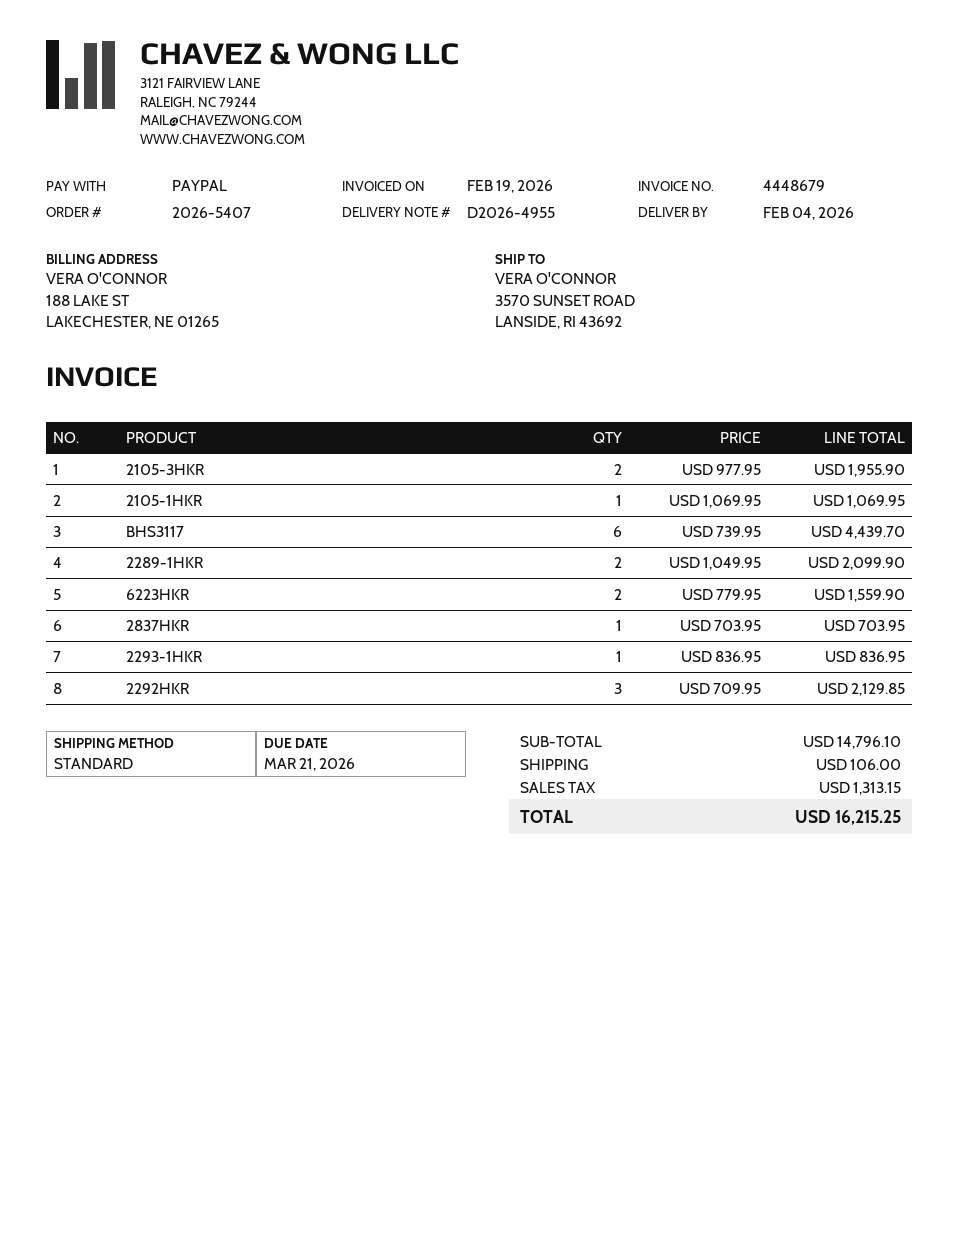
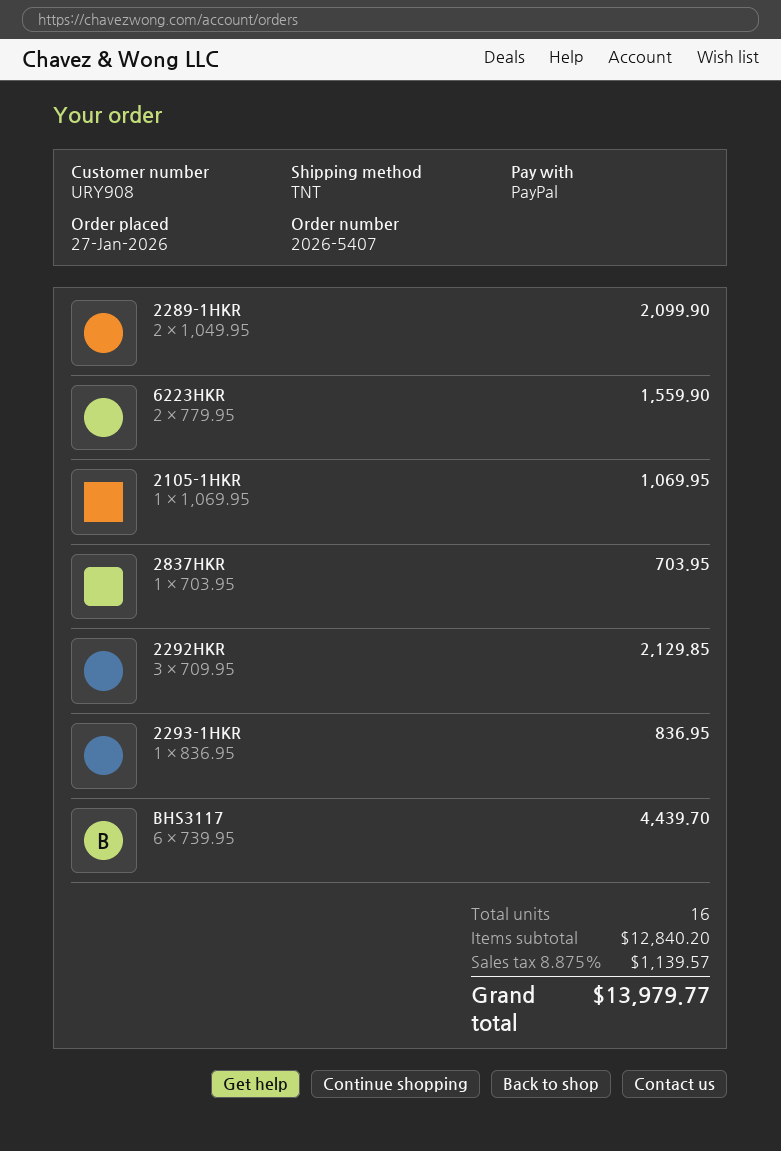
shipping method: standard -> TNT
2105-3HKR: 2 x 977.95 = 1955.90 -> none
subtotal: 14796.10 -> 12840.20
shipping: 106.00 -> none
tax: 1313.15 -> 1139.57
total: 16215.25 -> 13979.77

